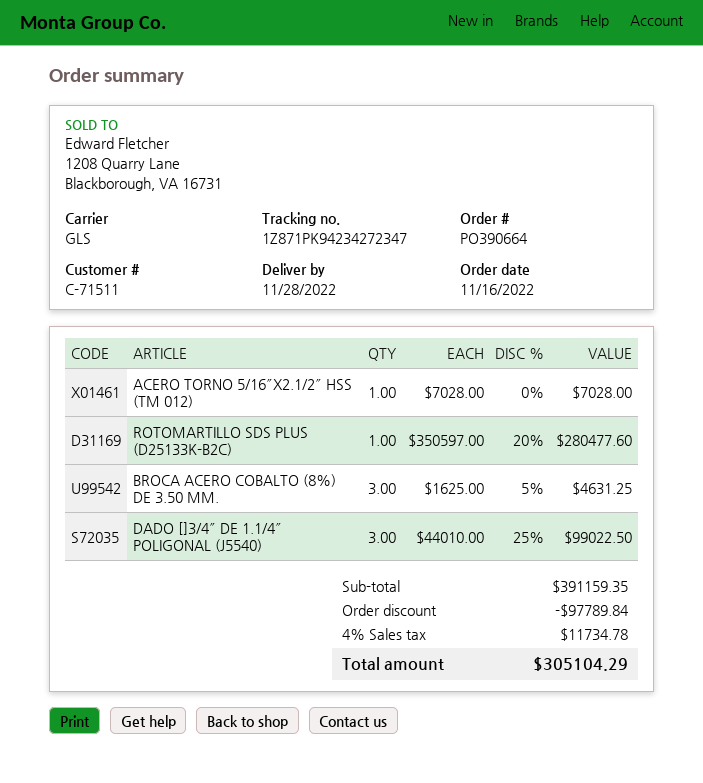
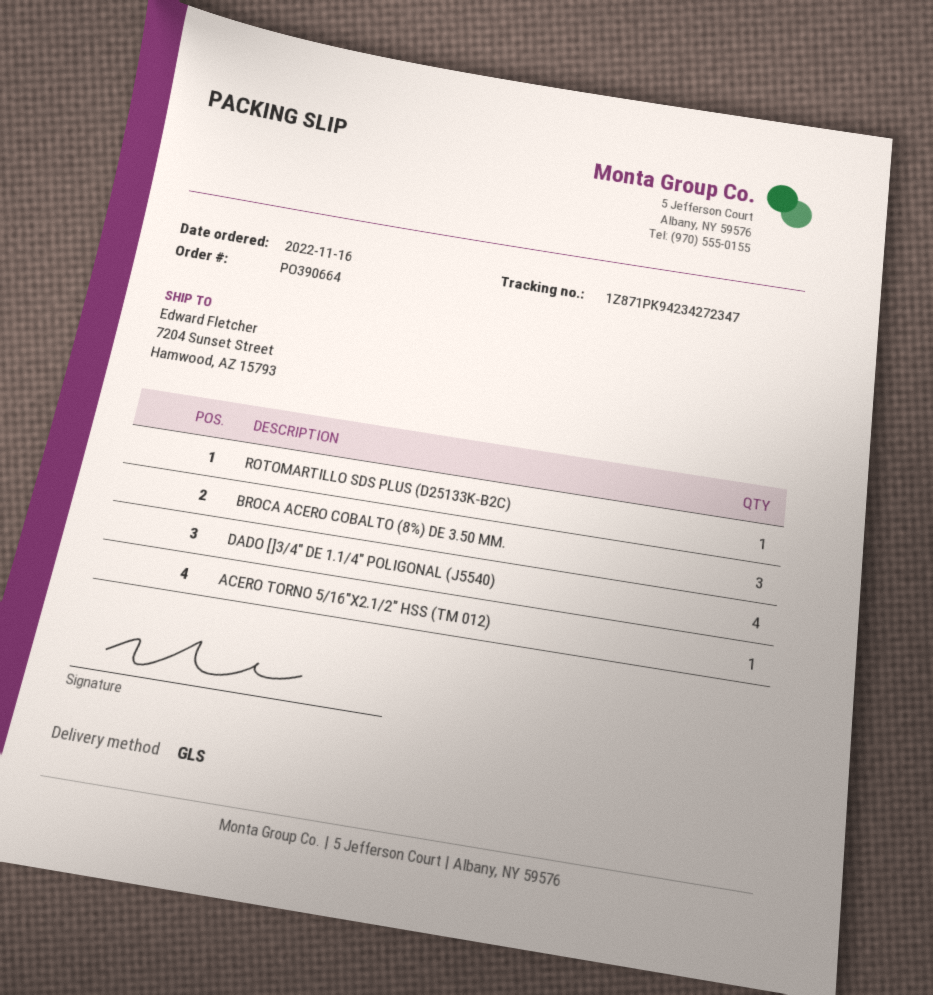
DADO []3/4″ DE 1.1/4″ POLIGONAL (J5540): 3 -> 4

